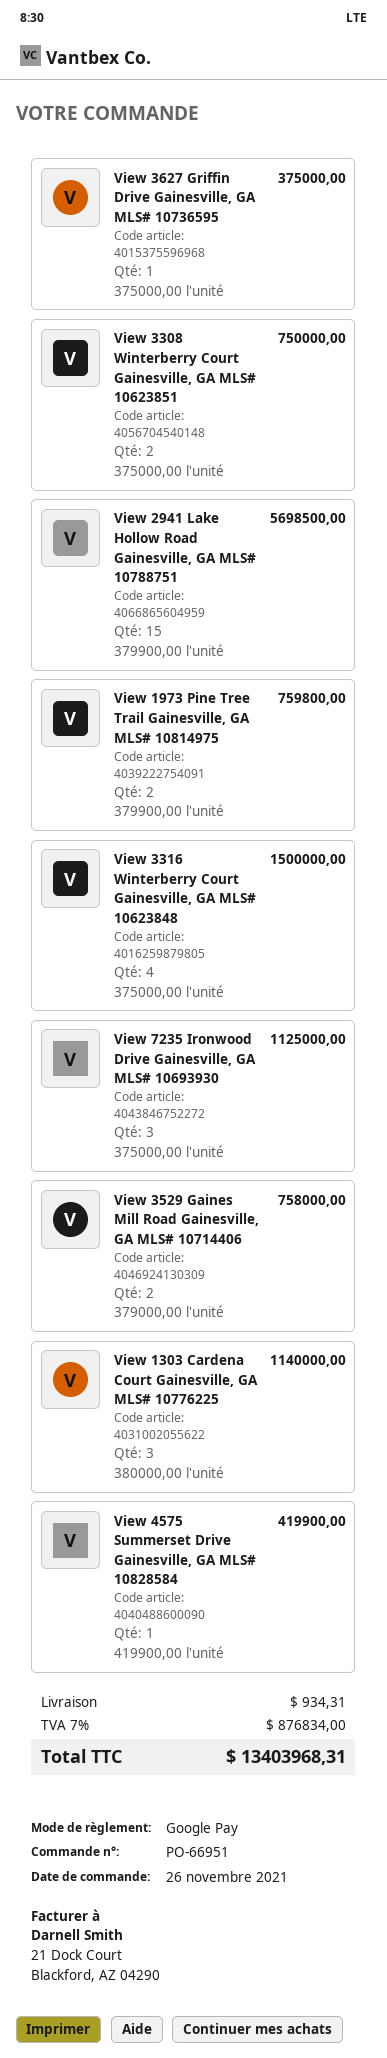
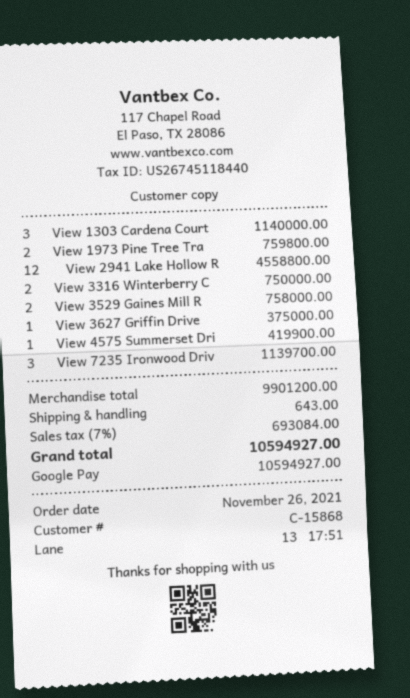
View 3308 Winterberry Court Gainesville, GA MLS# 10623851: 2 for 750000.00 -> none
View 2941 Lake Hollow Road Gainesville, GA MLS# 10788751: 15 for 5698500.00 -> 12 for 4558800.00
View 3316 Winterberry Court Gainesville, GA MLS# 10623848: 4 for 1500000.00 -> 2 for 750000.00
View 7235 Ironwood Drive Gainesville, GA MLS# 10693930: 3 for 1125000.00 -> 3 for 1139700.00
shipping: 934.31 -> 643.00
tax: 7% = 876834.00 -> 7% = 693084.00
total: 13403968.31 -> 10594927.00

